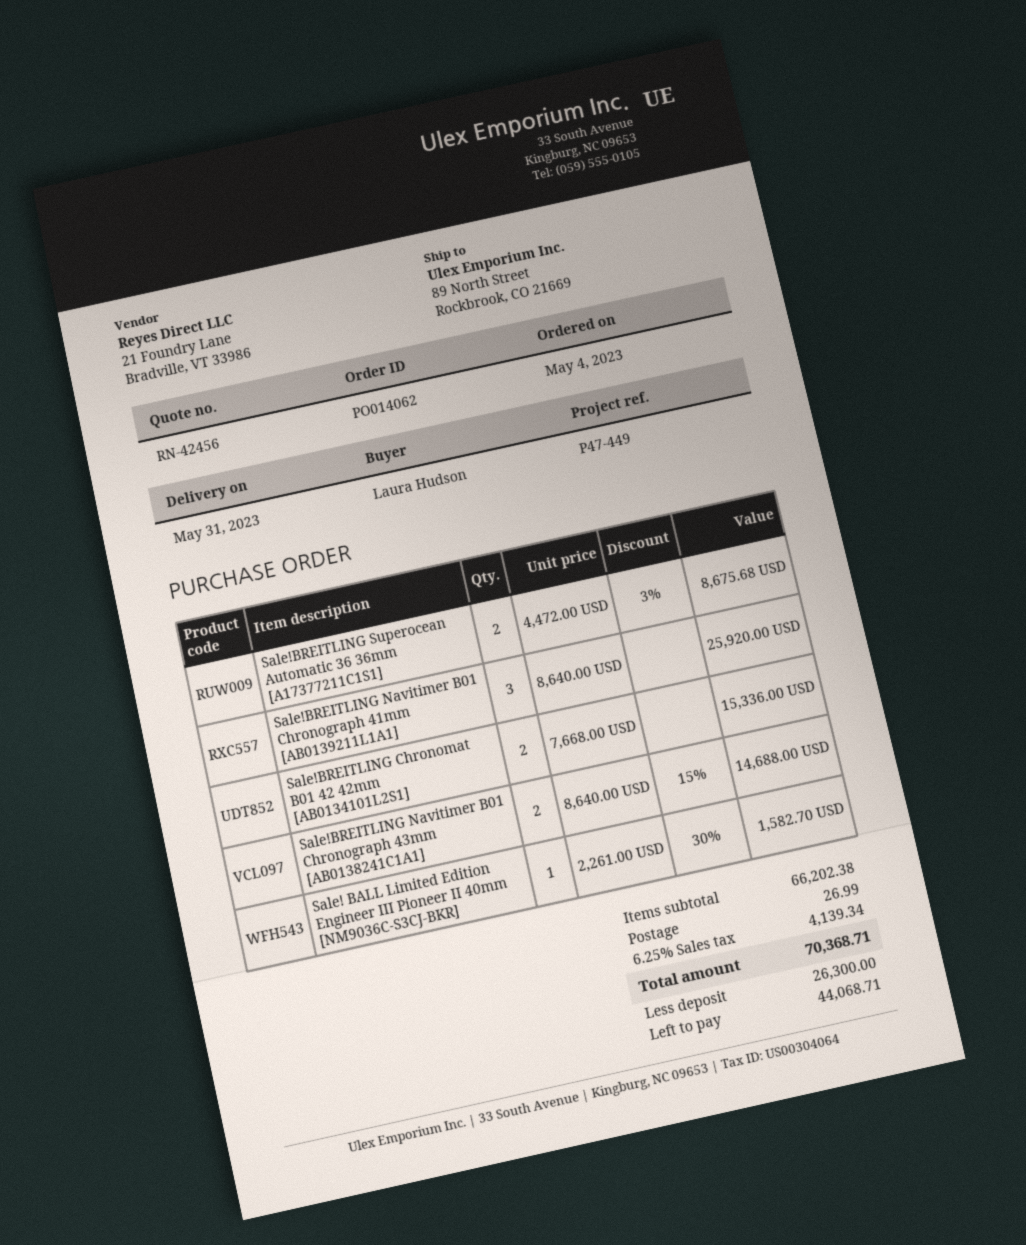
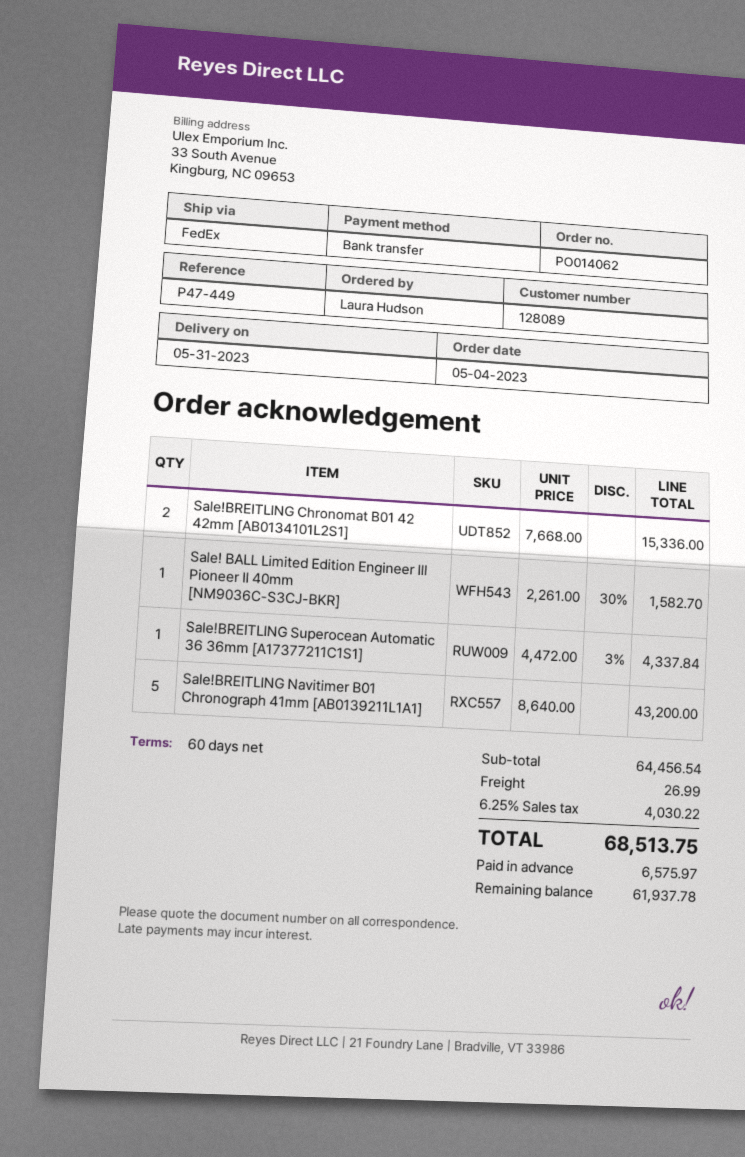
Sale!BREITLING Superocean Automatic 36 36mm [A17377211C1S1]: 2 x 4472.00 - 3% = 8675.68 -> 1 x 4472.00 - 3% = 4337.84
Sale!BREITLING Navitimer B01 Chronograph 41mm [AB0139211L1A1]: 3 x 8640.00 = 25920.00 -> 5 x 8640.00 = 43200.00
Sale!BREITLING Navitimer B01 Chronograph 43mm [AB0138241C1A1]: 2 x 8640.00 - 15% = 14688.00 -> none
subtotal: 66202.38 -> 64456.54
tax: 6.25% = 4139.34 -> 6.25% = 4030.22
total: 70368.71 -> 68513.75
deposit: 26300.00 -> 6575.97
balance: 44068.71 -> 61937.78

